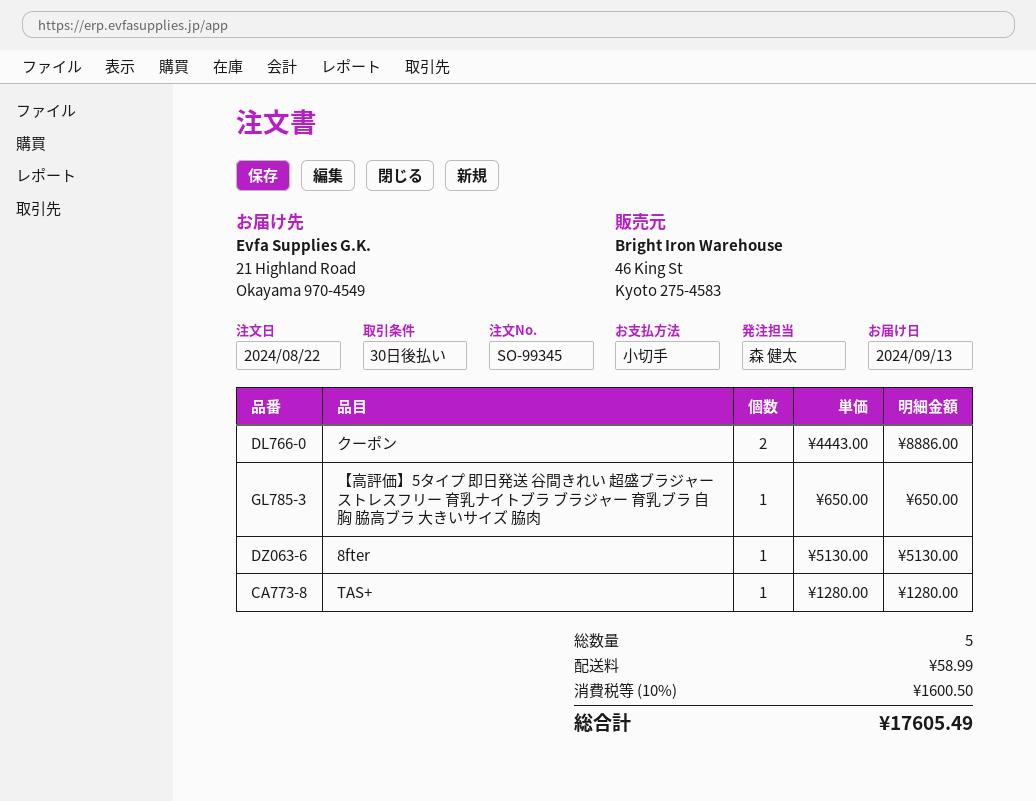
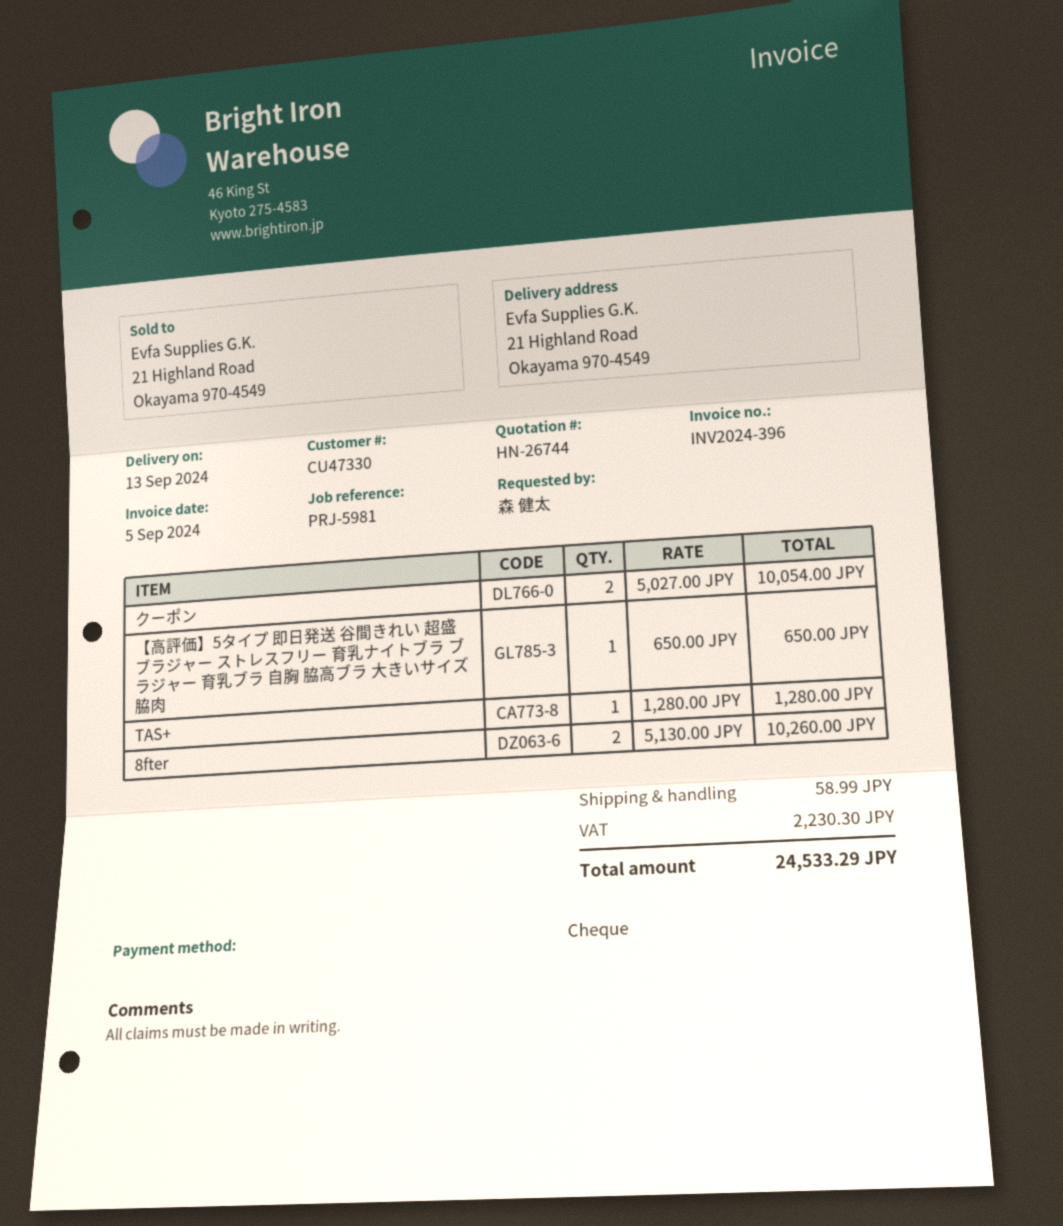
クーポン: 2 x 4443.00 = 8886.00 -> 2 x 5027.00 = 10054.00
8fter: 1 x 5130.00 = 5130.00 -> 2 x 5130.00 = 10260.00
tax: 1600.50 -> 2230.30
total: 17605.49 -> 24533.29

